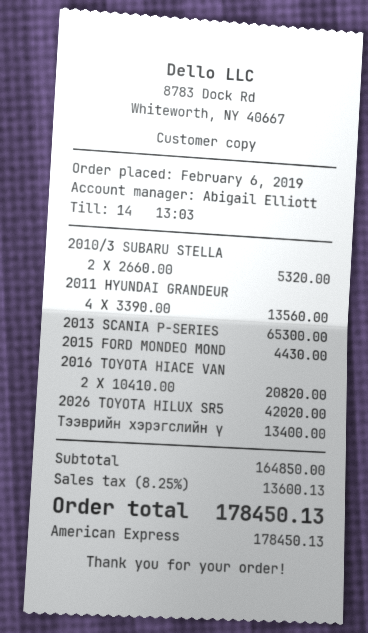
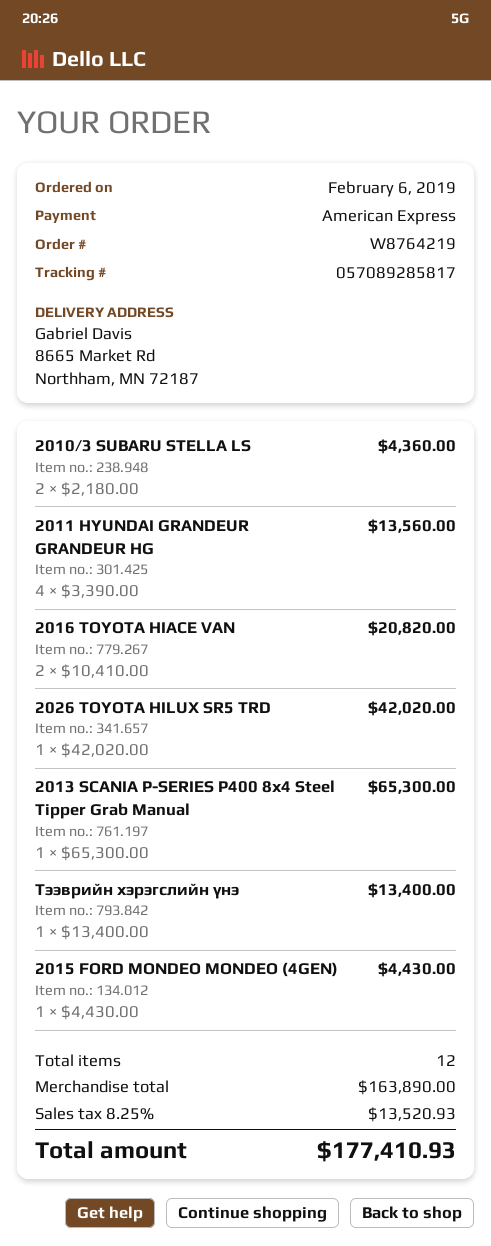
2010/3 SUBARU STELLA: 2 x 2660.00 = 5320.00 -> 2 x 2180.00 = 4360.00
subtotal: 164850.00 -> 163890.00
tax: 8.25% = 13600.13 -> 8.25% = 13520.93
total: 178450.13 -> 177410.93

